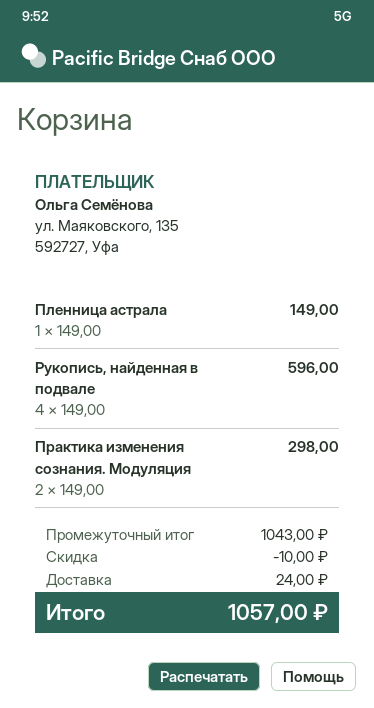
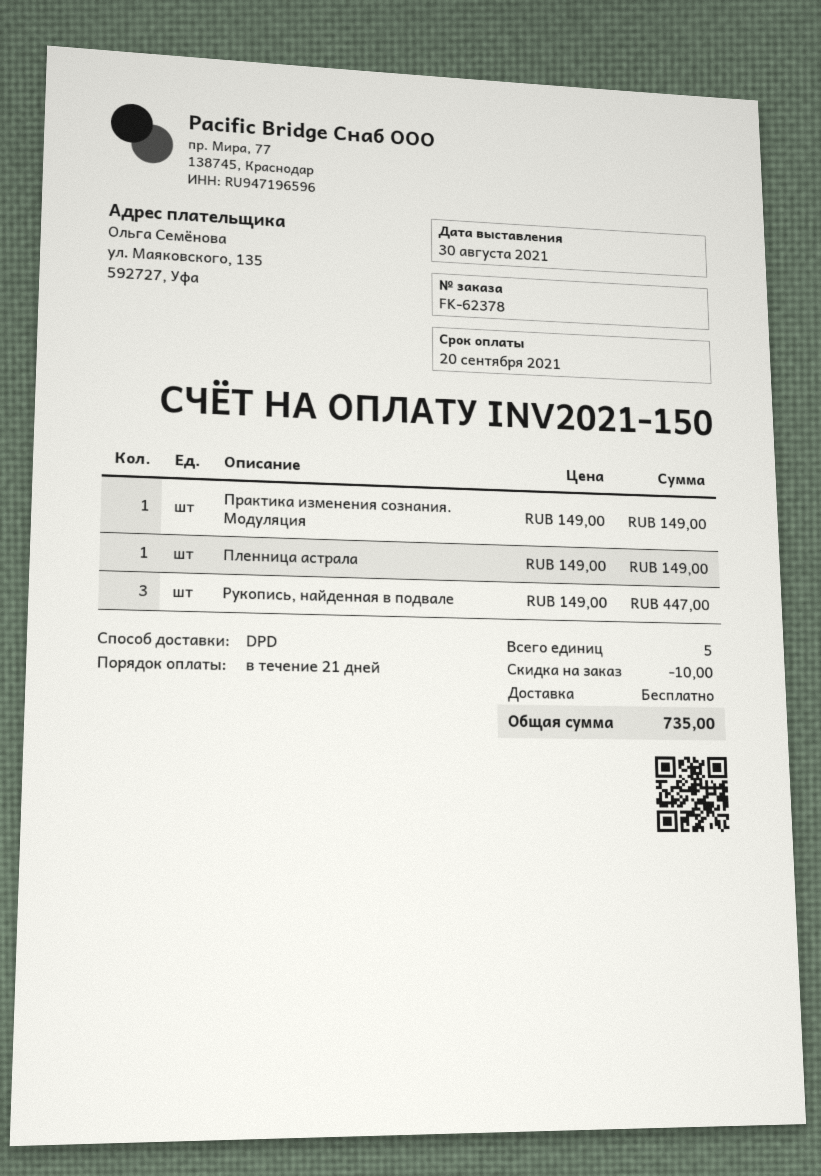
Рукопись, найденная в подвале: 4 x 149.00 = 596.00 -> 3 x 149.00 = 447.00
Практика изменения сознания. Модуляция: 2 x 149.00 = 298.00 -> 1 x 149.00 = 149.00
shipping: 24.00 -> 0.00
total: 1057.00 -> 735.00

